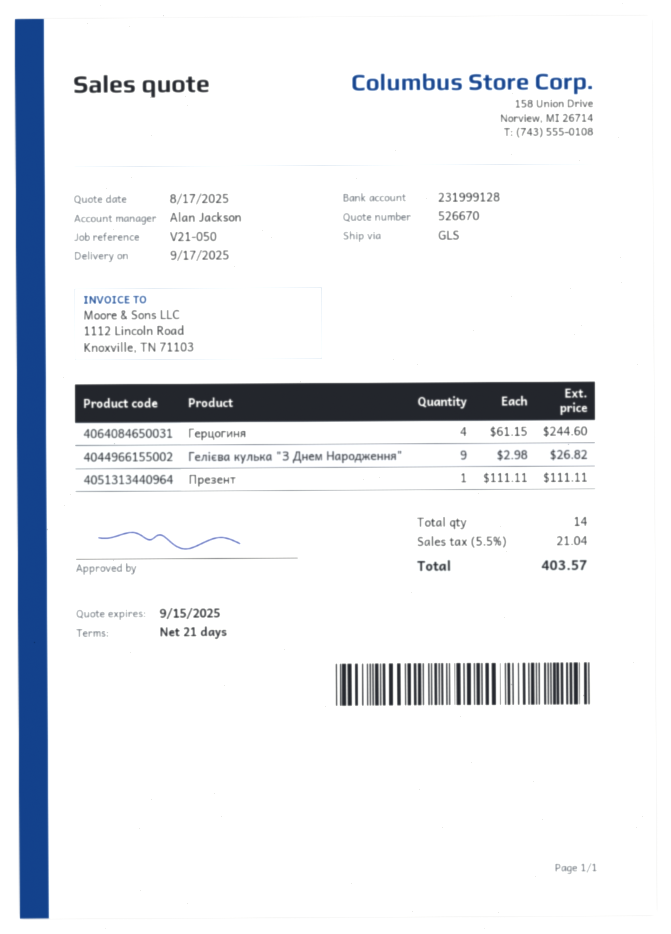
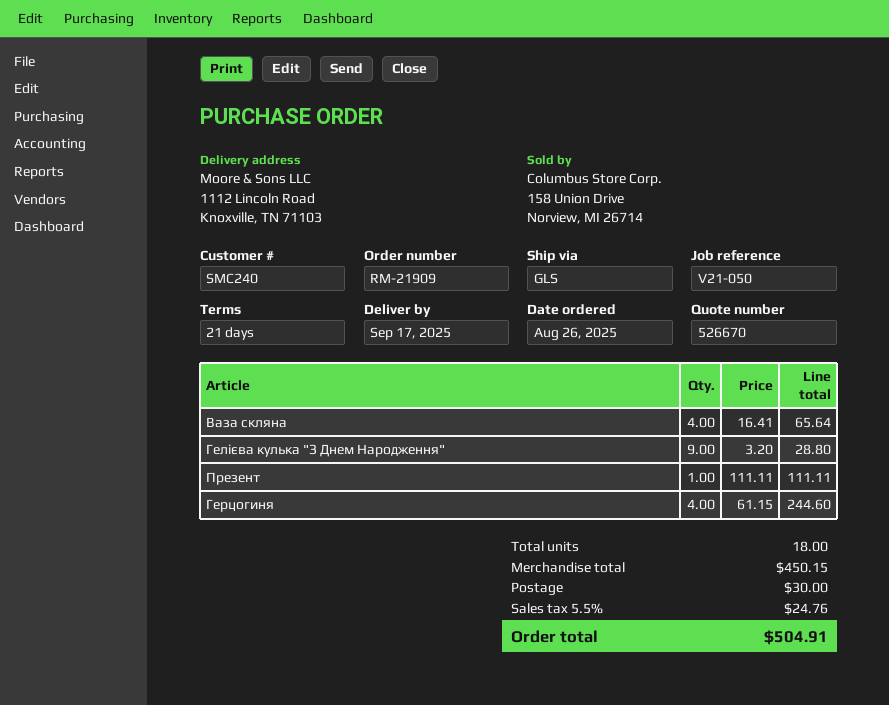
Гелієва кулька "З Днем Народження": 9 x 2.98 = 26.82 -> 9 x 3.20 = 28.80
Ваза скляна: none -> 4 x 16.41 = 65.64
total quantity: 14 -> 18
shipping: none -> 30.00
tax: 5.5% = 21.04 -> 5.5% = 24.76
total: 403.57 -> 504.91

